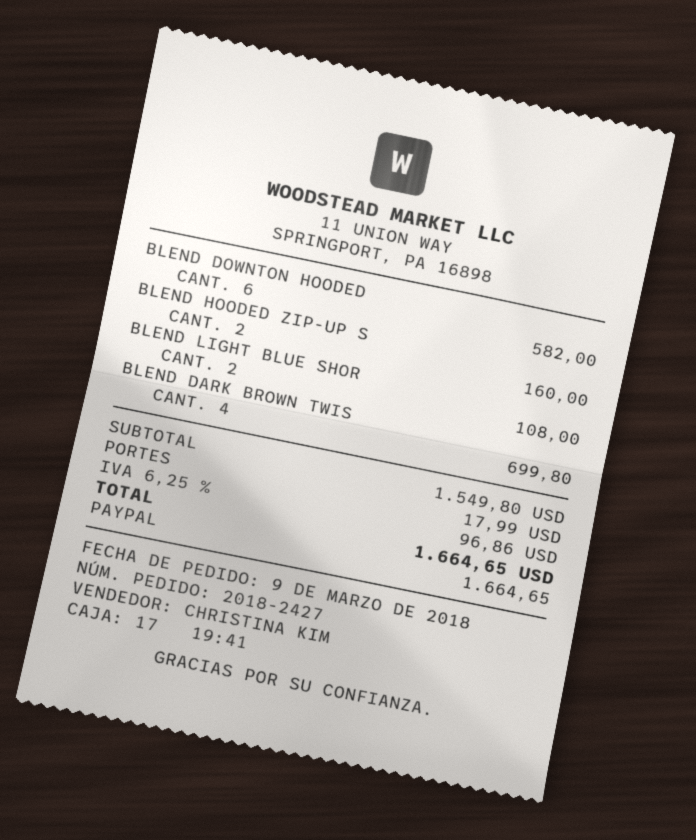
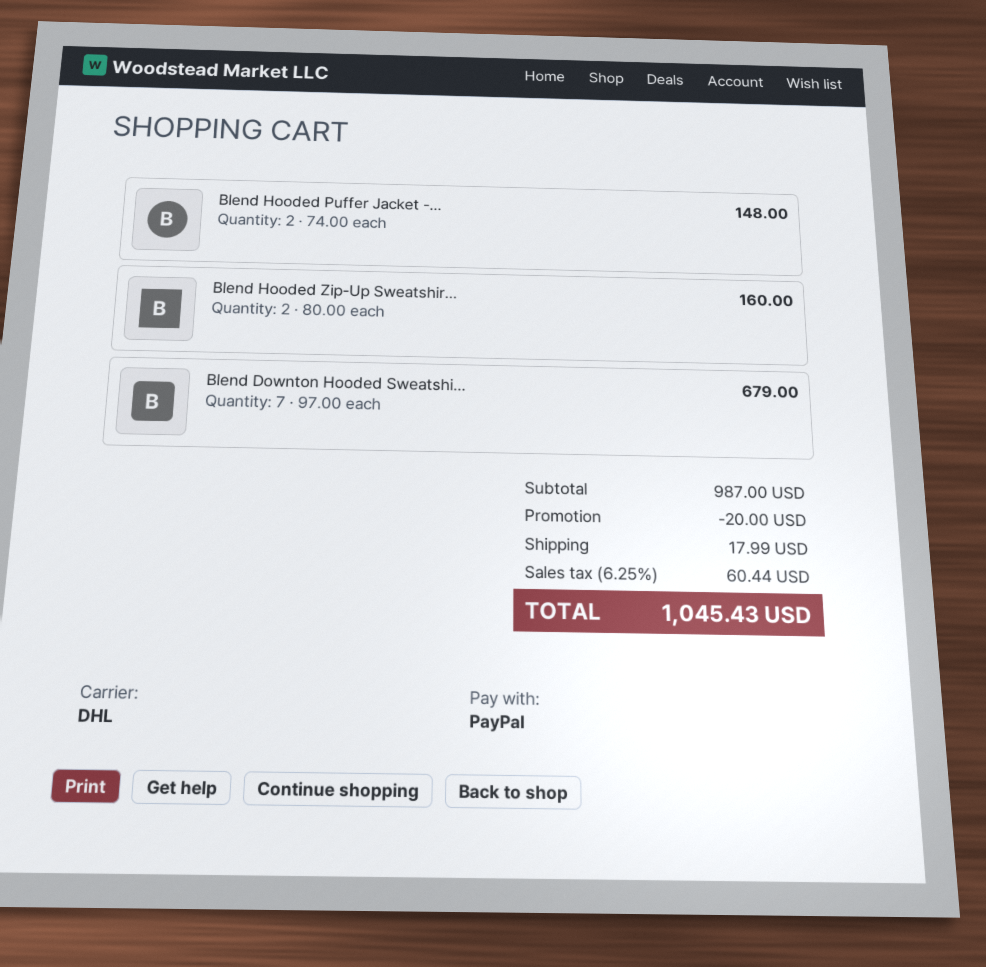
BLEND DOWNTON HOODED: 6 for 582.00 -> 7 for 679.00
BLEND LIGHT BLUE SHOR: 2 for 108.00 -> none
BLEND DARK BROWN TWIS: 4 for 699.80 -> none
Blend Hooded Puffer Jacket -...: none -> 2 for 148.00
subtotal: 1549.80 -> 987.00
discount: none -> 20.00
tax: 6.25% = 96.86 -> 6.25% = 60.44
total: 1664.65 -> 1045.43

